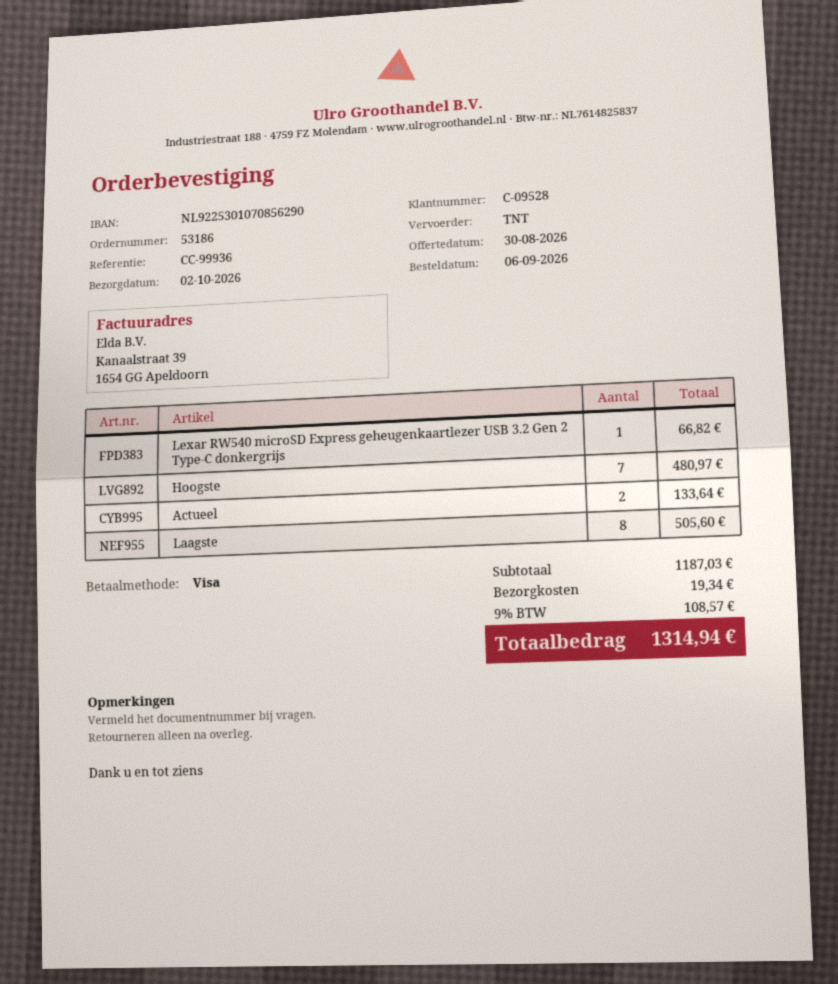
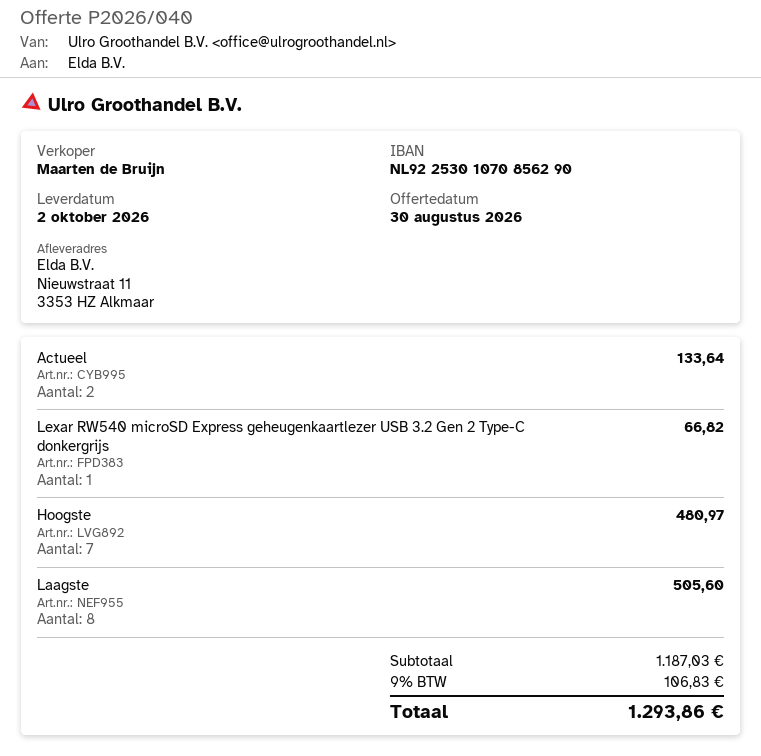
shipping: 19.34 -> none
tax: 9% = 108.57 -> 9% = 106.83
total: 1314.94 -> 1293.86

